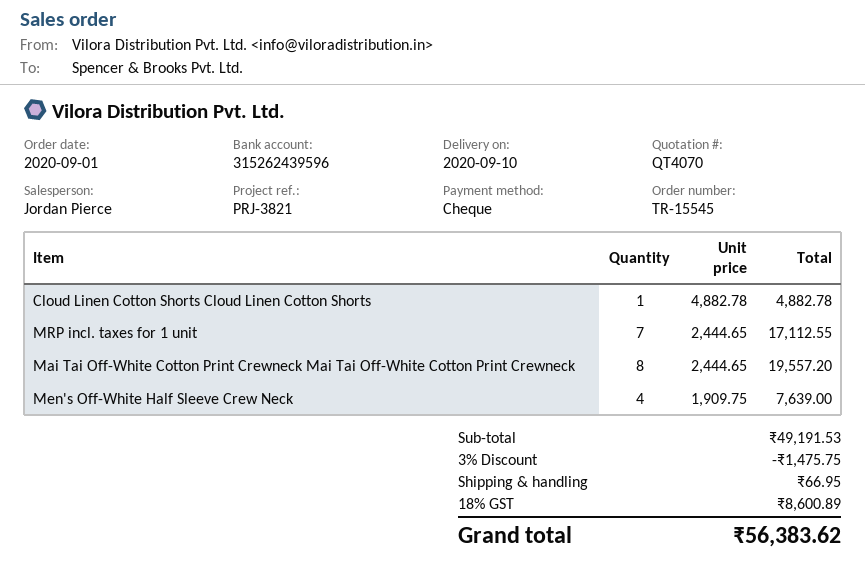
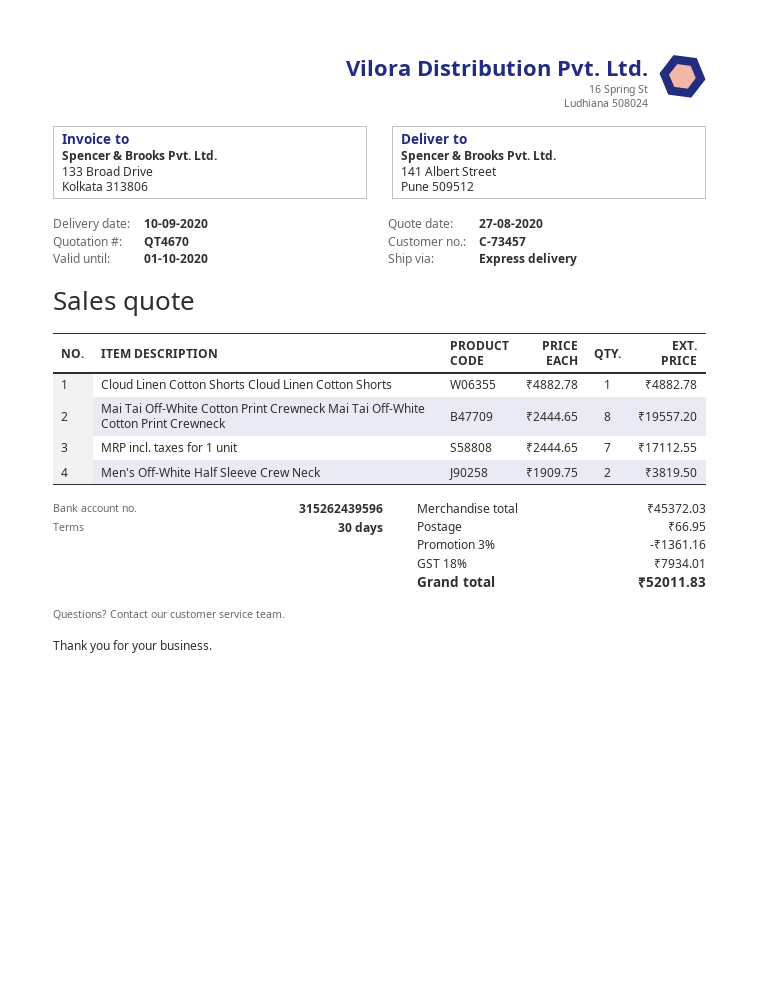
quote number: QT4070 -> QT4670
Men's Off-White Half Sleeve Crew Neck: 4 x 1909.75 = 7639.00 -> 2 x 1909.75 = 3819.50
subtotal: 49191.53 -> 45372.03
discount: 3% = 1475.75 -> 3% = 1361.16
tax: 18% = 8600.89 -> 18% = 7934.01
total: 56383.62 -> 52011.83

